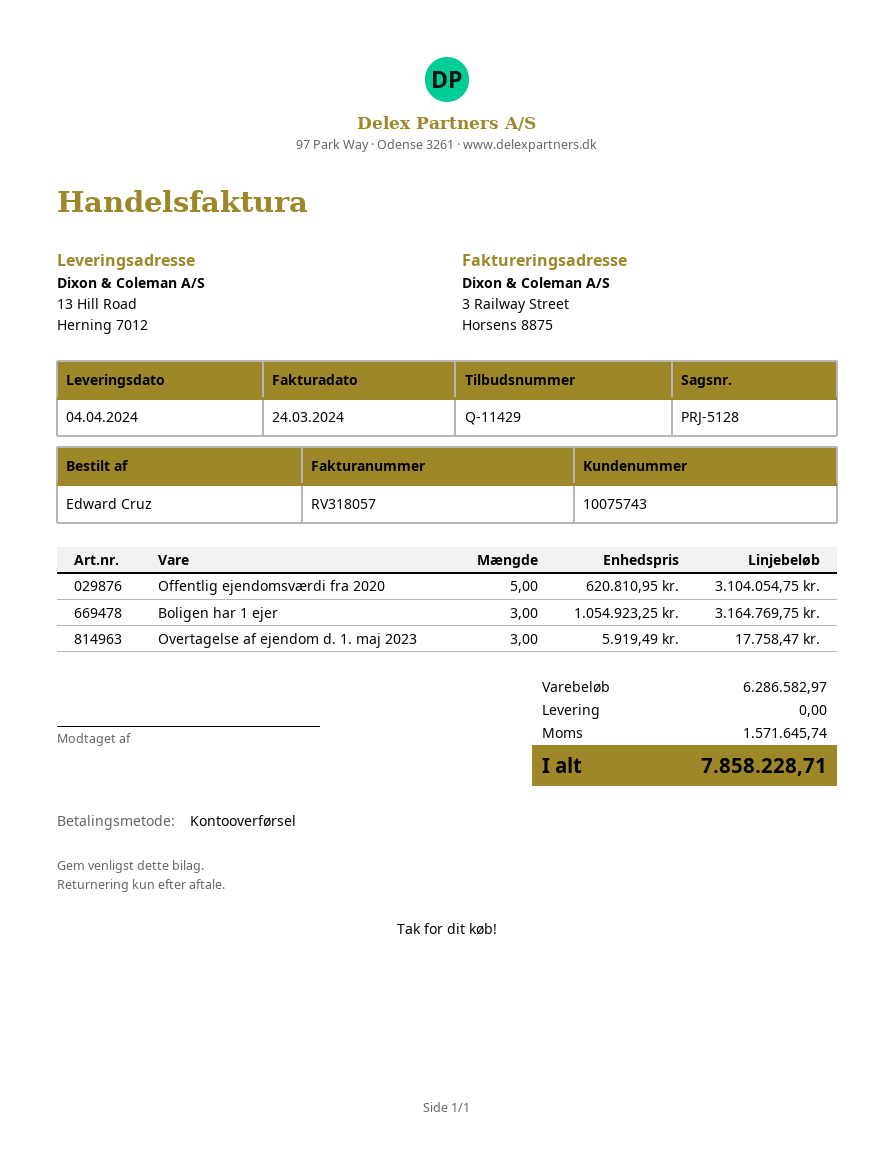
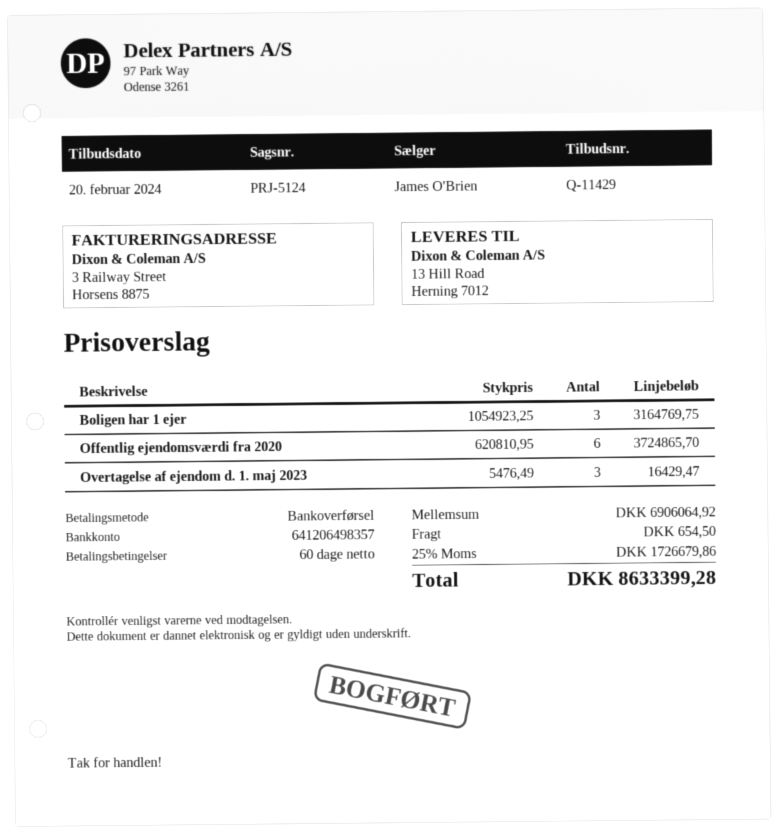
reference: PRJ-5128 -> PRJ-5124
Offentlig ejendomsværdi fra 2020: 5 x 620810.95 = 3104054.75 -> 6 x 620810.95 = 3724865.70
Overtagelse af ejendom d. 1. maj 2023: 3 x 5919.49 = 17758.47 -> 3 x 5476.49 = 16429.47
subtotal: 6286582.97 -> 6906064.92
shipping: 0.00 -> 654.50
tax: 1571645.74 -> 1726679.86
total: 7858228.71 -> 8633399.28

